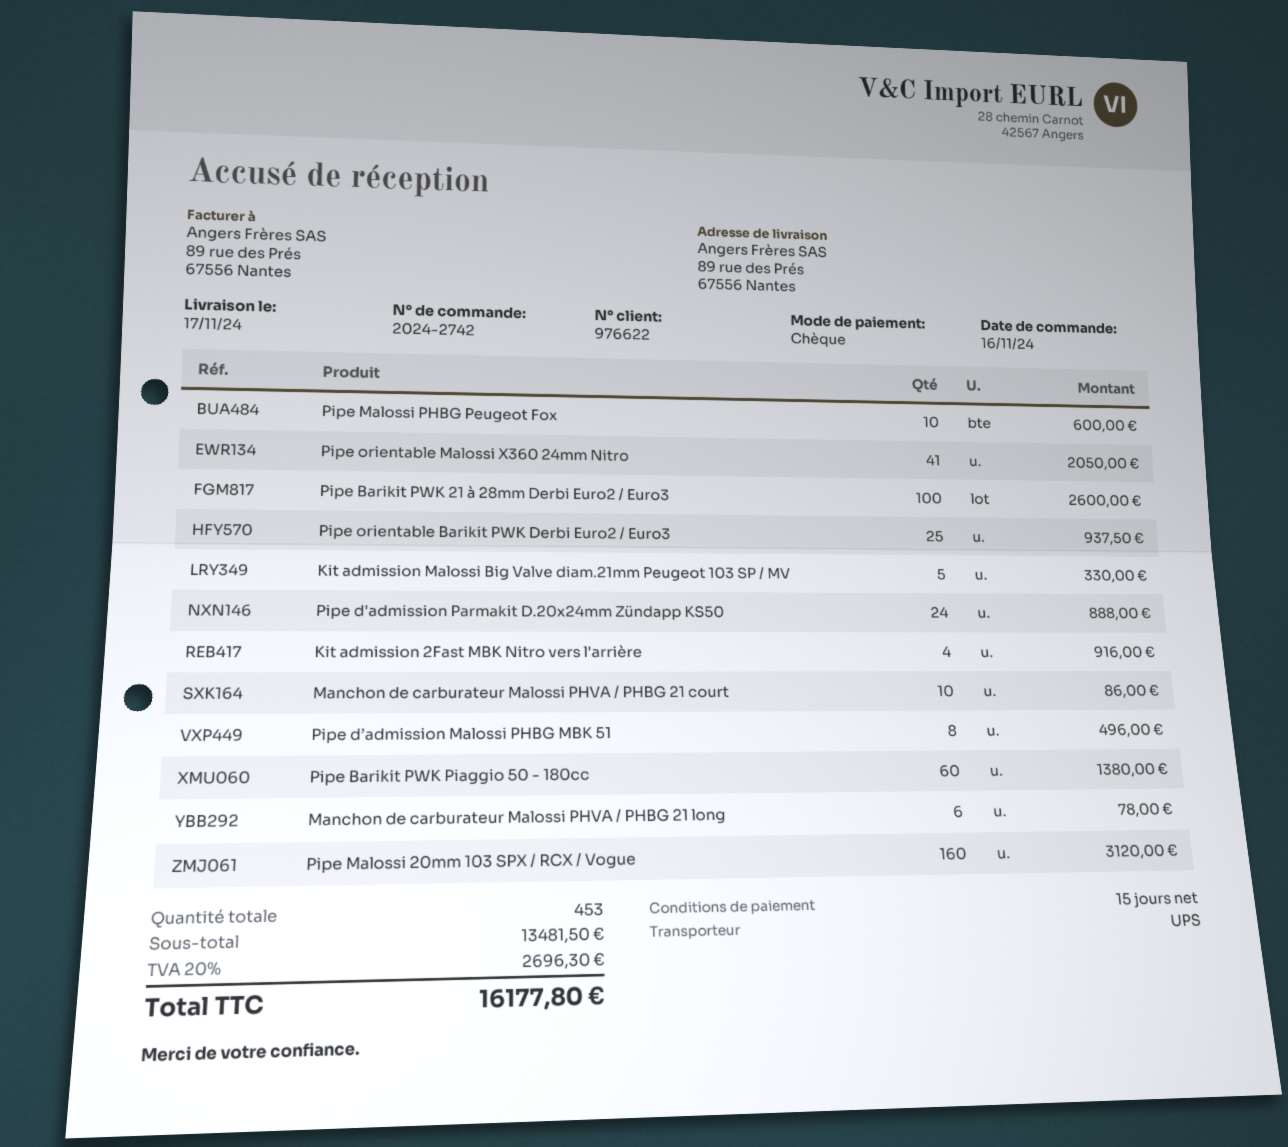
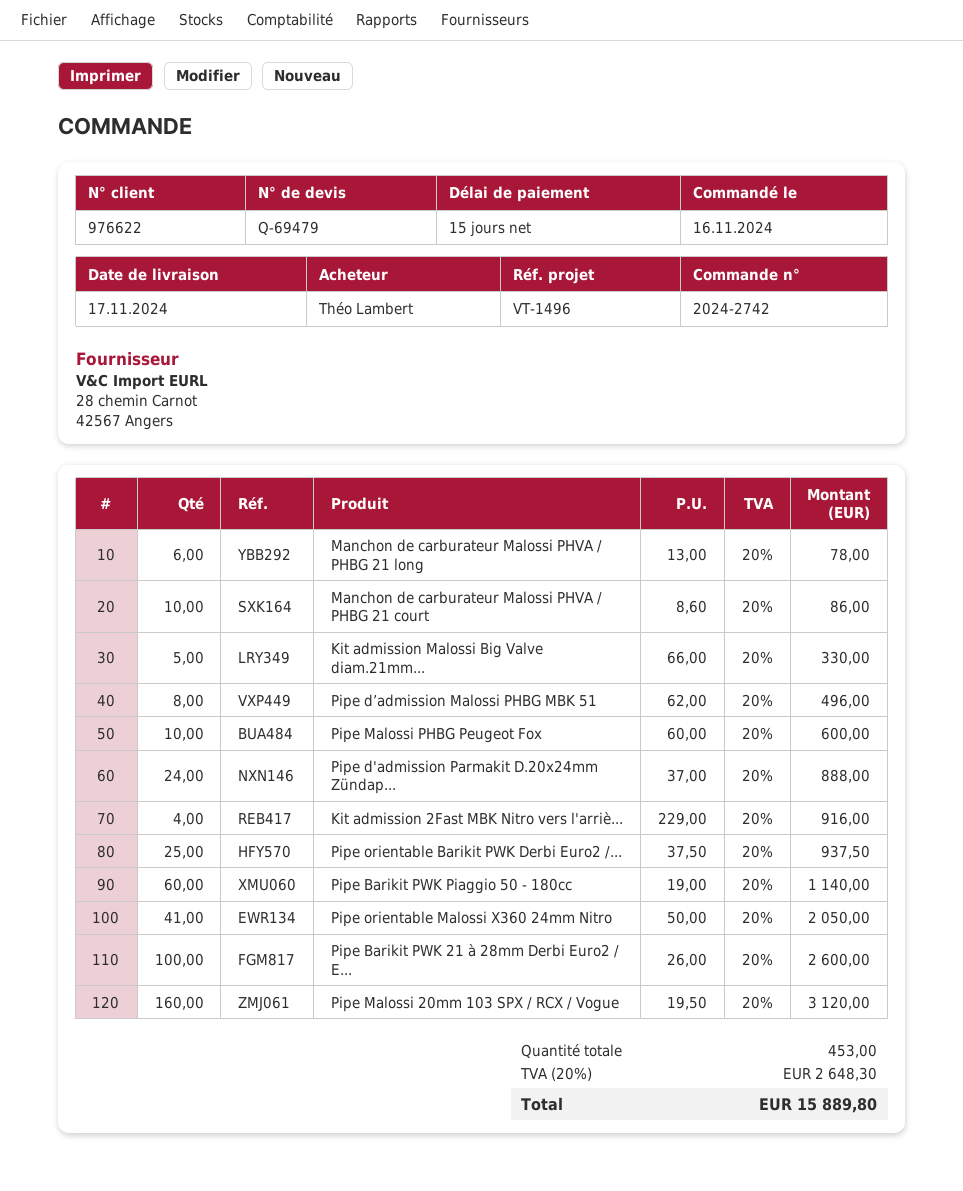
Pipe Barikit PWK Piaggio 50 - 180cc: 60 for 1380.00 -> 60 for 1140.00
tax: 20% = 2696.30 -> 20% = 2648.30
total: 16177.80 -> 15889.80

